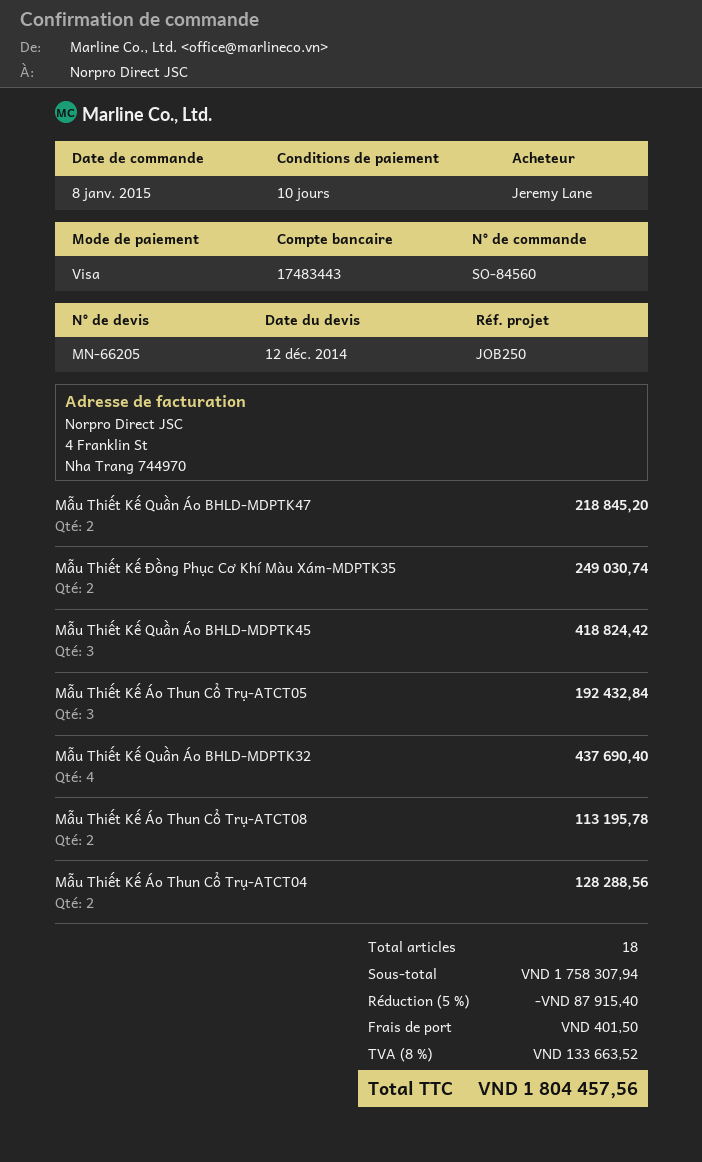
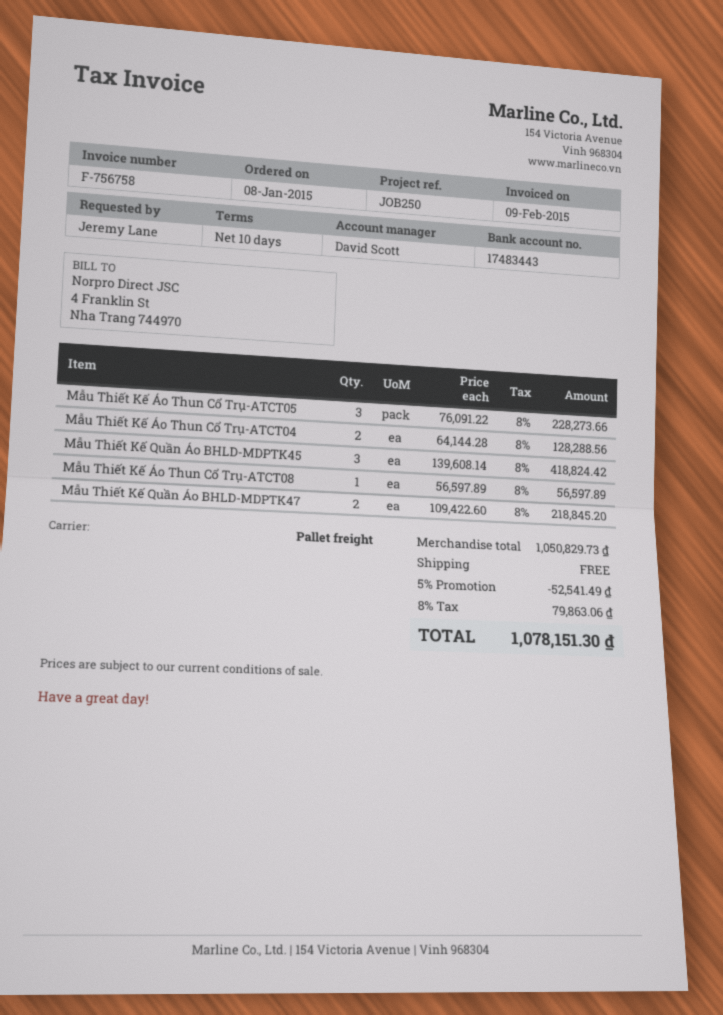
Mẫu Thiết Kế Đồng Phục Cơ Khí Màu Xám-MDPTK35: 2 for 249030.74 -> none
Mẫu Thiết Kế Áo Thun Cổ Trụ-ATCT05: 3 for 192432.84 -> 3 for 228273.66
Mẫu Thiết Kế Quần Áo BHLD-MDPTK32: 4 for 437690.40 -> none
Mẫu Thiết Kế Áo Thun Cổ Trụ-ATCT08: 2 for 113195.78 -> 1 for 56597.89
subtotal: 1758307.94 -> 1050829.73
discount: 5% = 87915.40 -> 5% = 52541.49
shipping: 401.50 -> 0.00
tax: 8% = 133663.52 -> 8% = 79863.06
total: 1804457.56 -> 1078151.30

